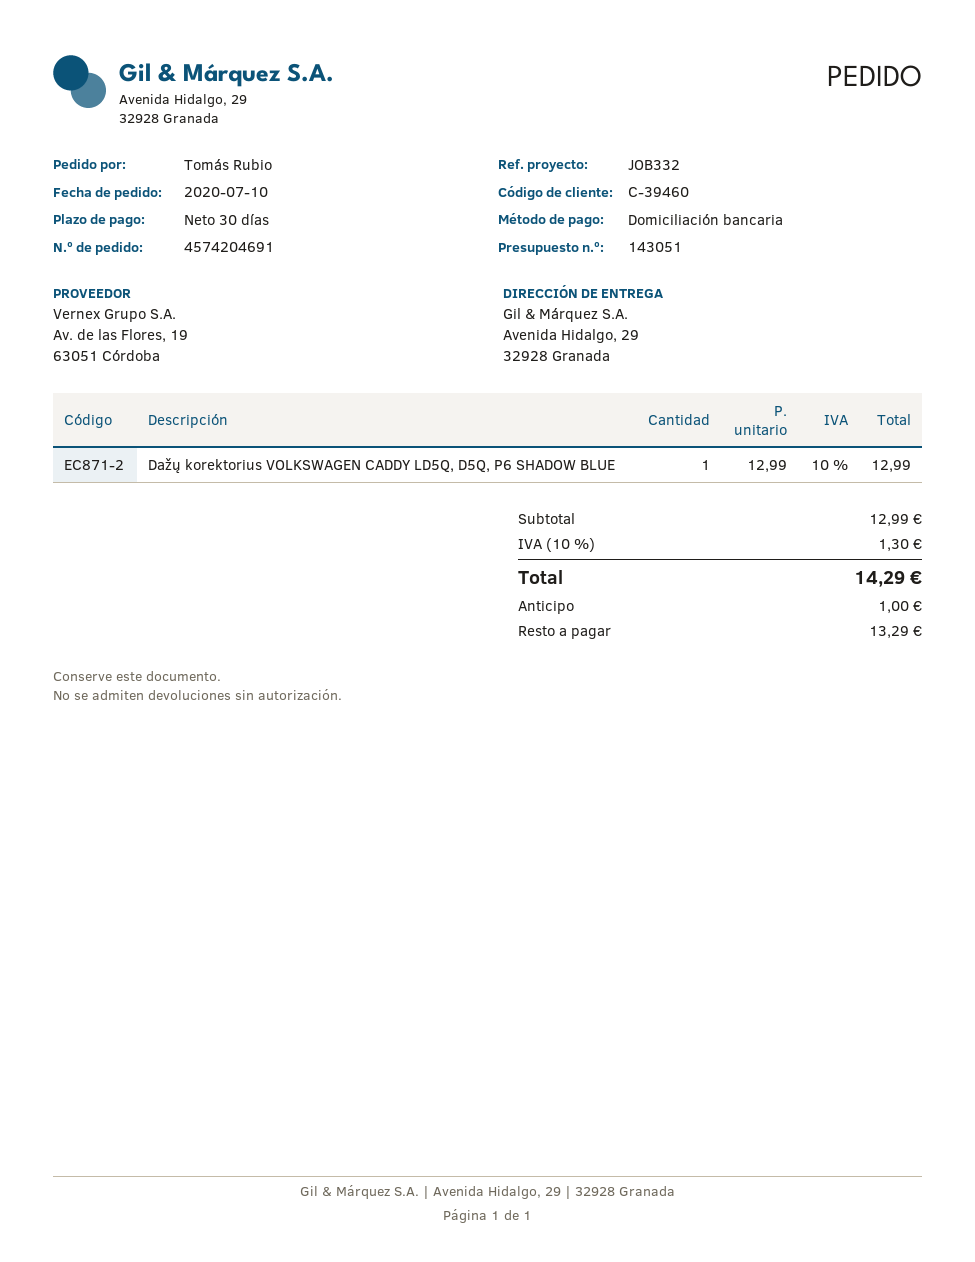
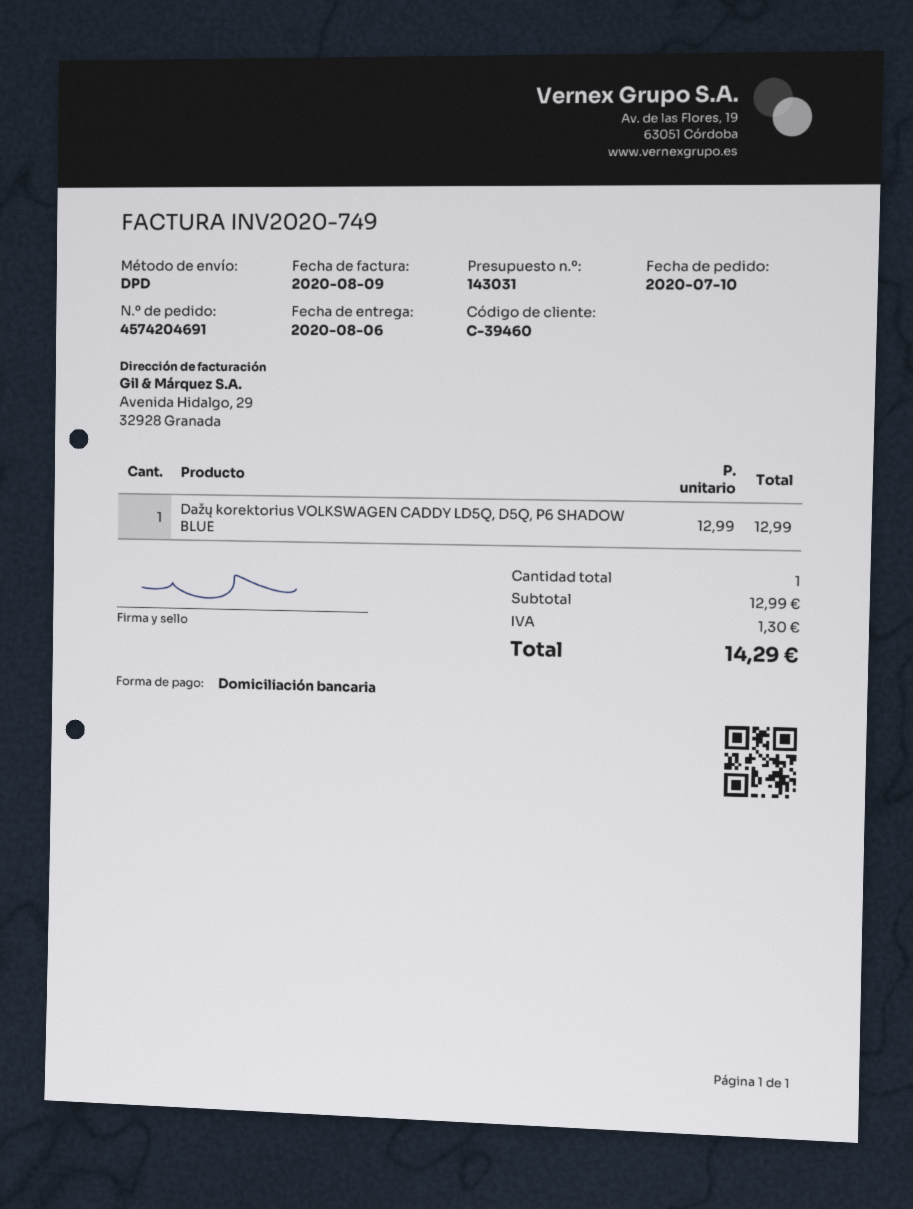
quote number: 143051 -> 143031

